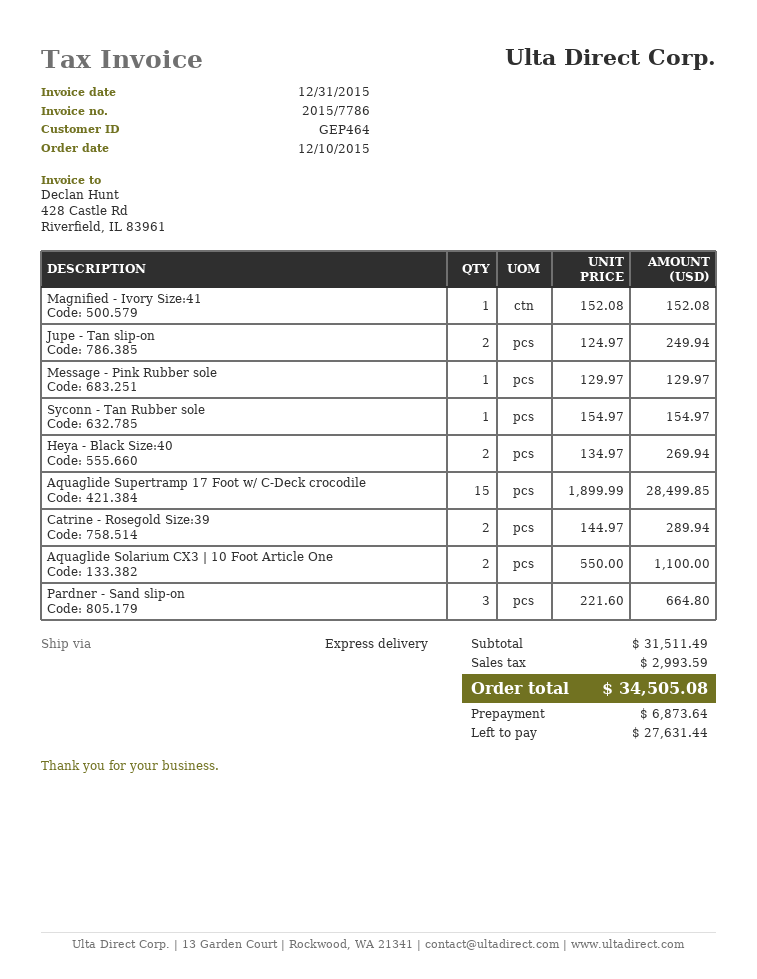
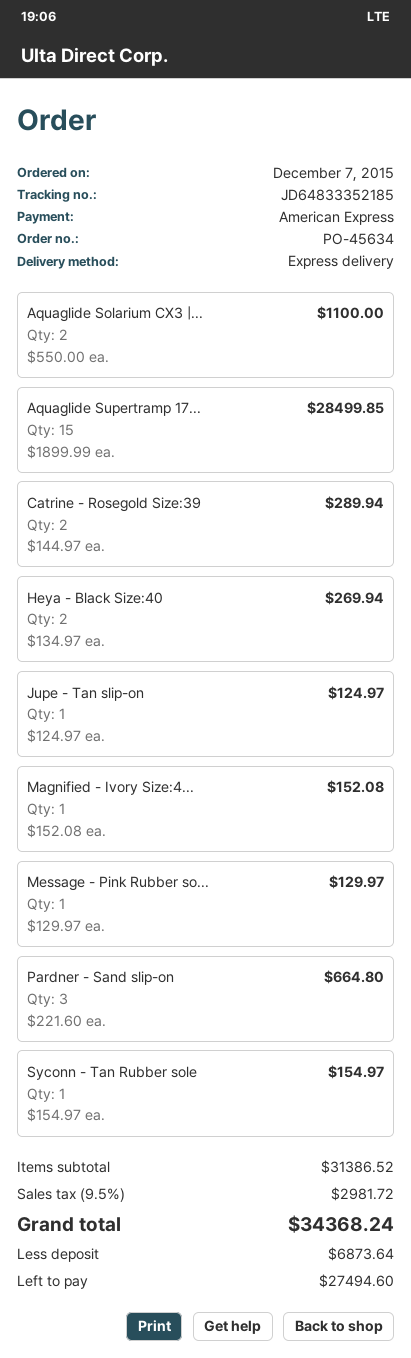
order date: 2015-12-10 -> 2015-12-07
Jupe - Tan slip-on: 2 x 124.97 = 249.94 -> 1 x 124.97 = 124.97
subtotal: 31511.49 -> 31386.52
tax: 2993.59 -> 2981.72
total: 34505.08 -> 34368.24
balance: 27631.44 -> 27494.60

